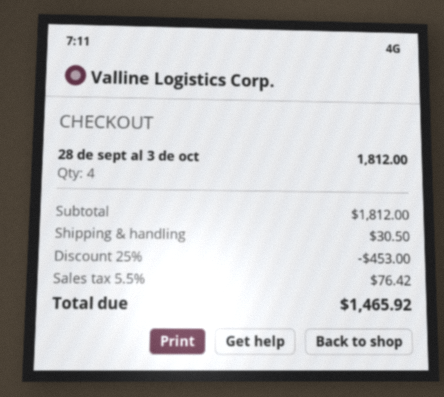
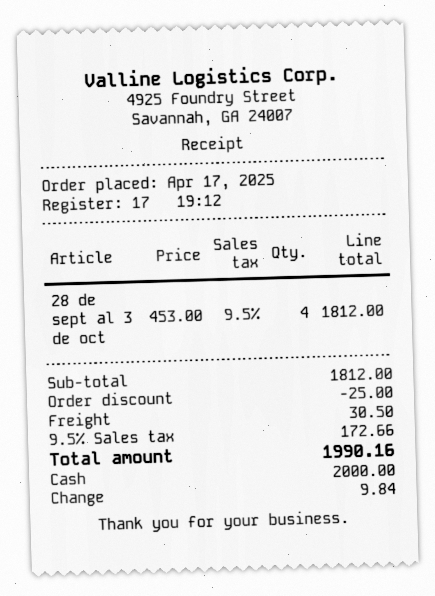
discount: 453.00 -> 25.00
tax: 5.5% = 76.42 -> 9.5% = 172.66
total: 1465.92 -> 1990.16

